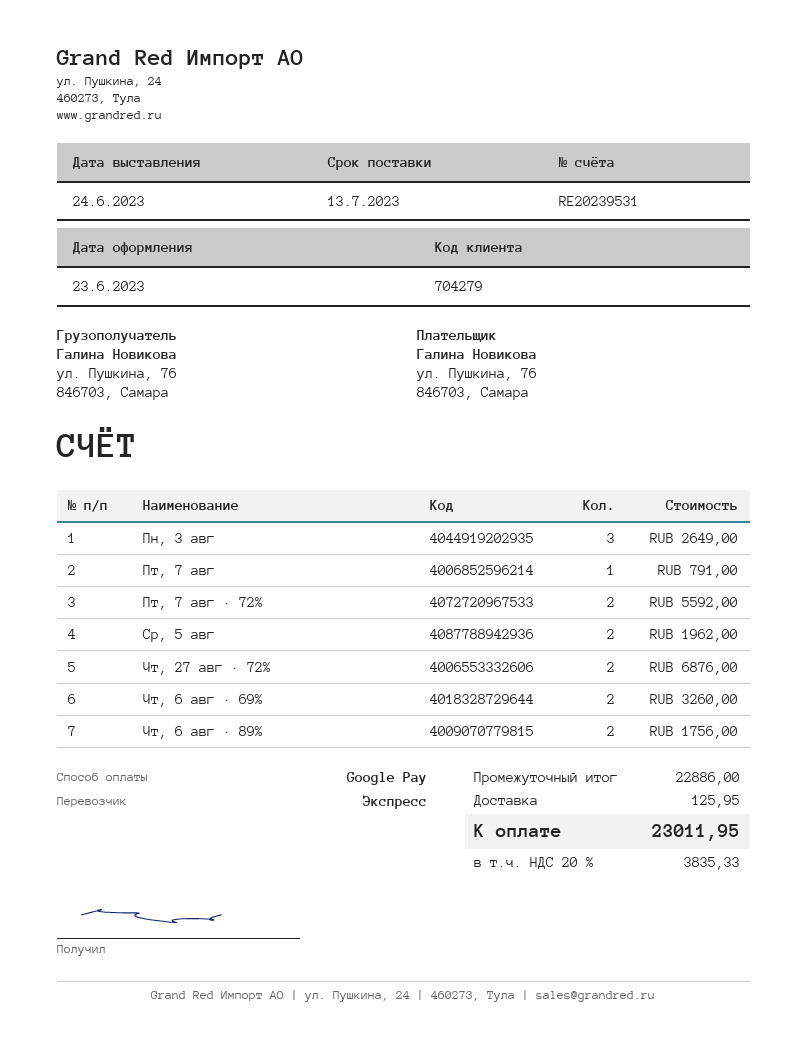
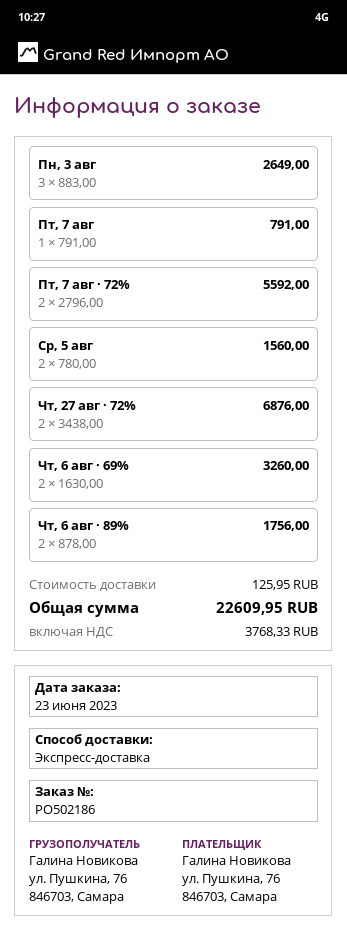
Ср, 5 авг: 2 for 1962.00 -> 2 for 1560.00
tax: 3835.33 -> 3768.33
total: 23011.95 -> 22609.95

